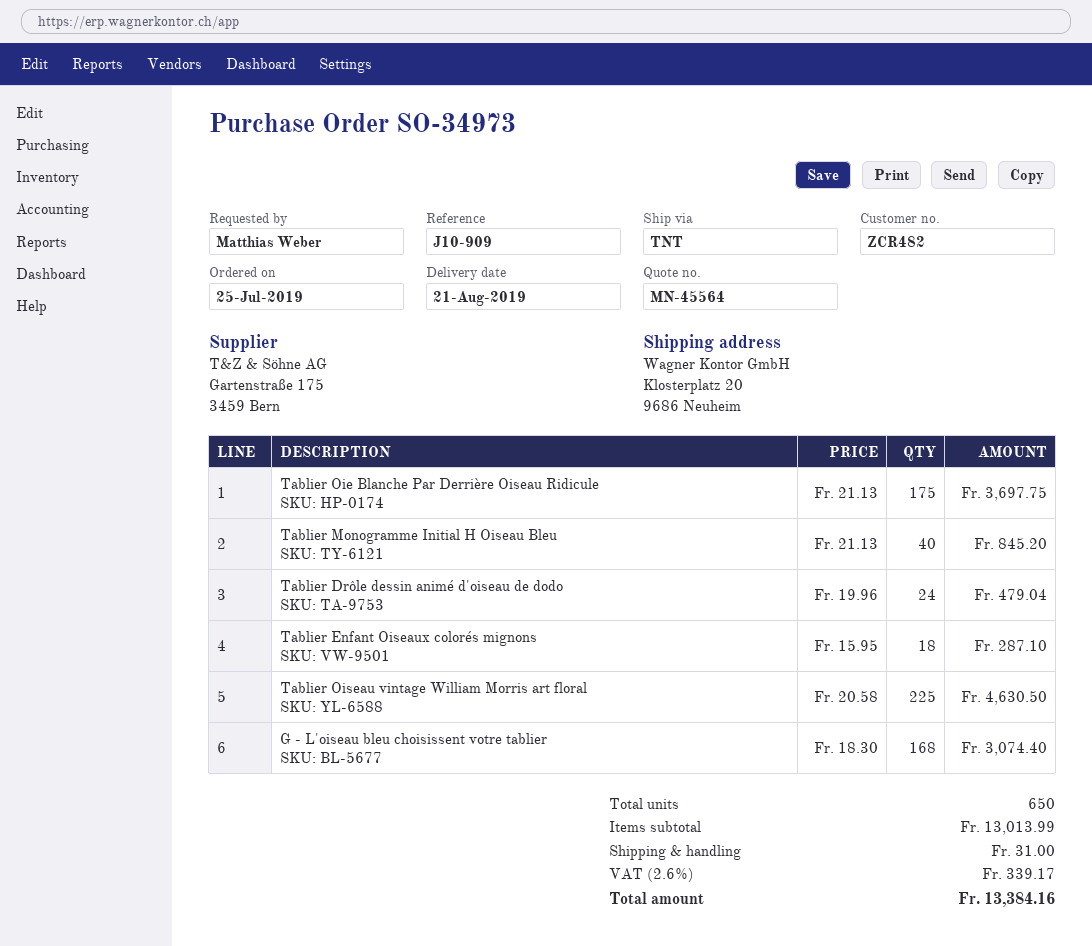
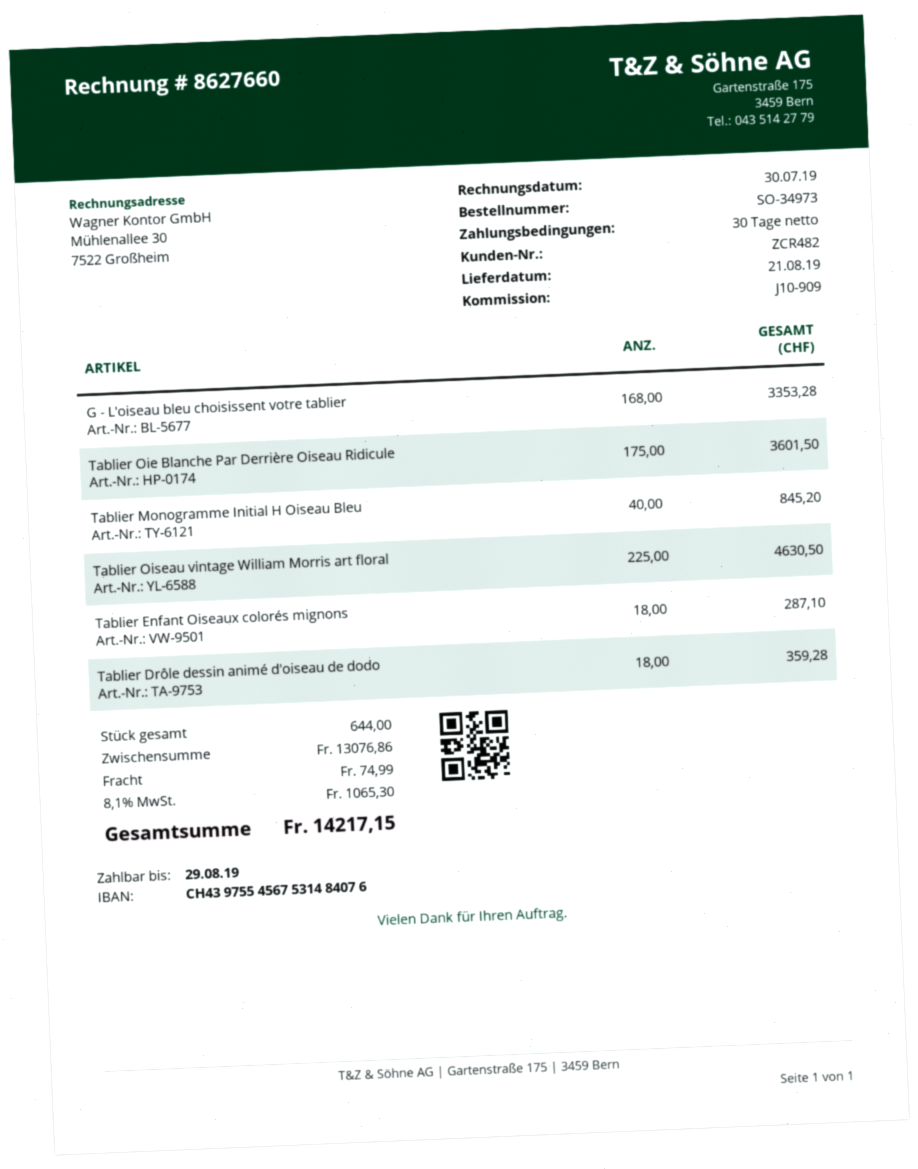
Tablier Oie Blanche Par Derrière Oiseau Ridicule: 175 for 3697.75 -> 175 for 3601.50
Tablier Drôle dessin animé d'oiseau de dodo: 24 for 479.04 -> 18 for 359.28
G - L'oiseau bleu choisissent votre tablier: 168 for 3074.40 -> 168 for 3353.28
total quantity: 650 -> 644
subtotal: 13013.99 -> 13076.86
shipping: 31.00 -> 74.99
tax: 2.6% = 339.17 -> 8.1% = 1065.30
total: 13384.16 -> 14217.15

